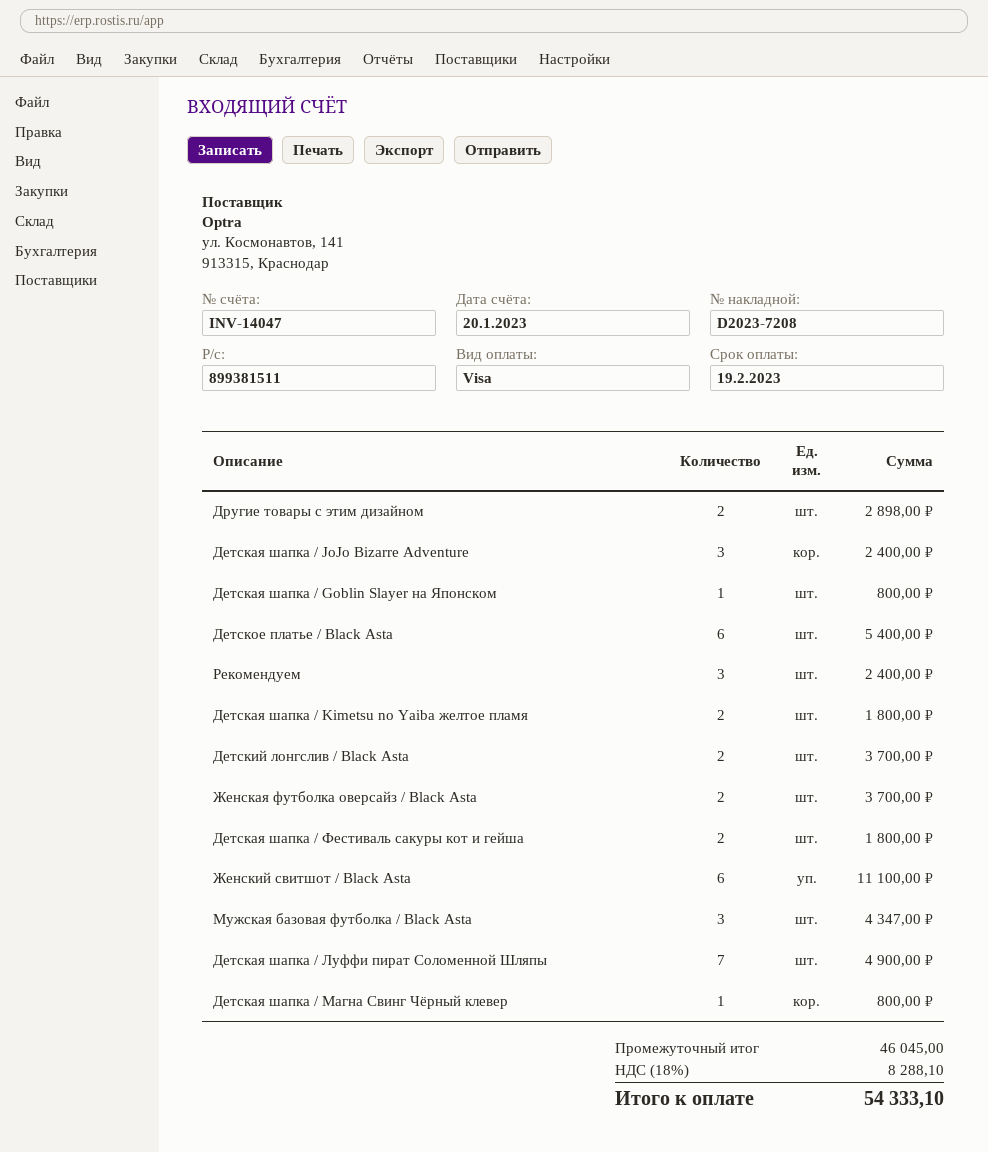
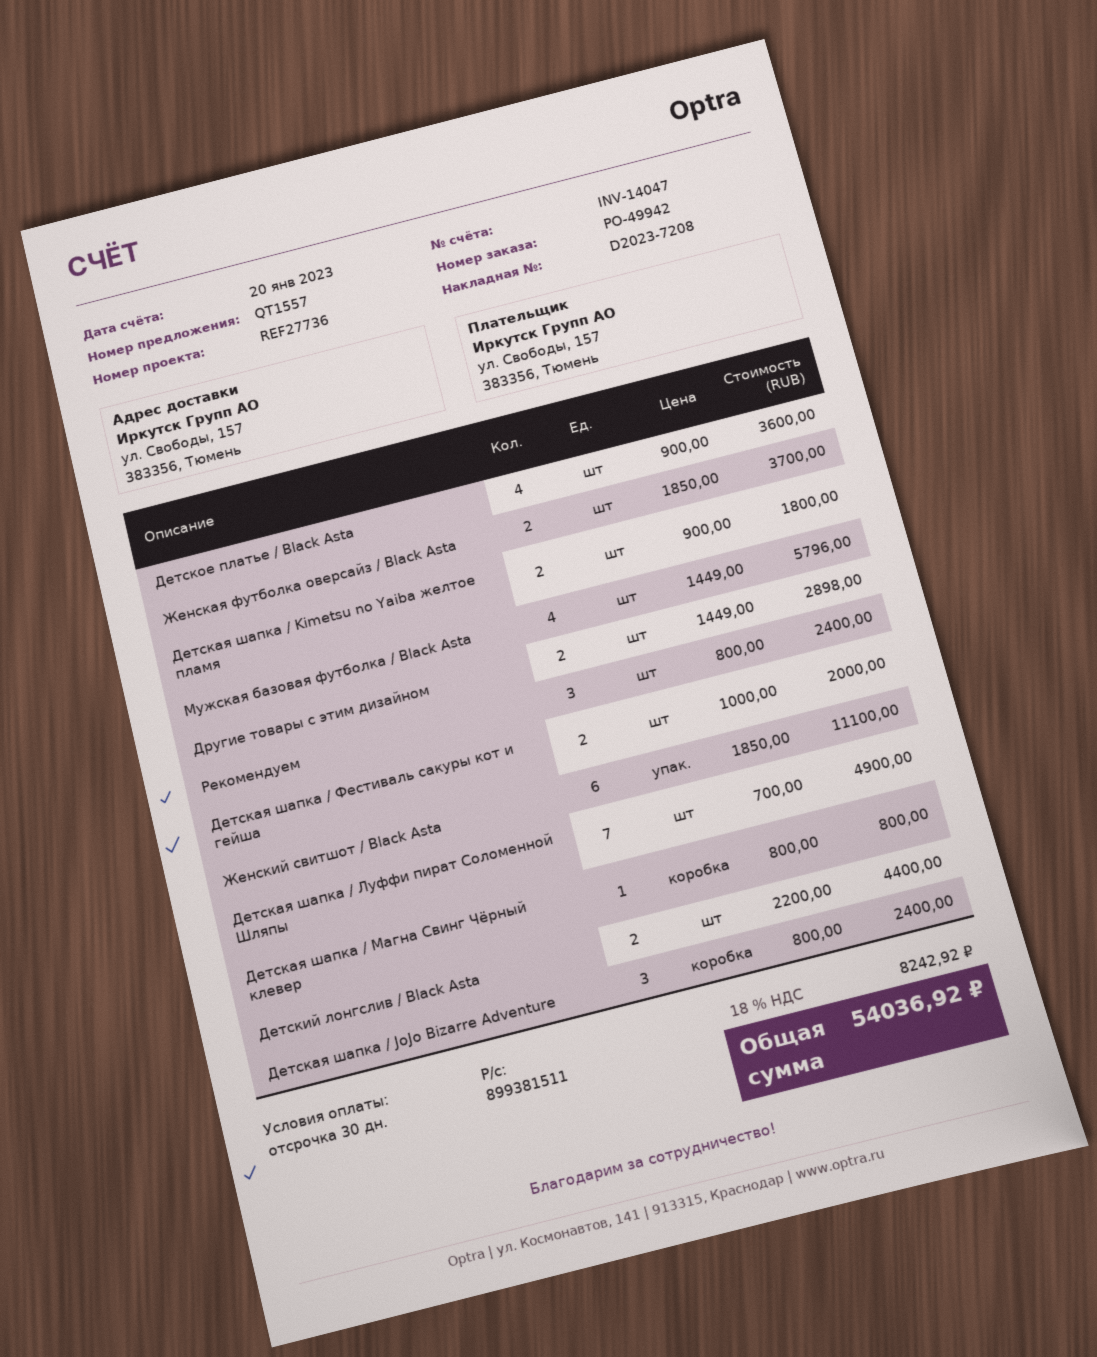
Детская шапка / Goblin Slayer на Японском: 1 for 800.00 -> none
Детское платье / Black Asta: 6 for 5400.00 -> 4 for 3600.00
Детский лонгслив / Black Asta: 2 for 3700.00 -> 2 for 4400.00
Детская шапка / Фестиваль сакуры кот и гейша: 2 for 1800.00 -> 2 for 2000.00
Мужская базовая футболка / Black Asta: 3 for 4347.00 -> 4 for 5796.00
tax: 18% = 8288.10 -> 18% = 8242.92
total: 54333.10 -> 54036.92

